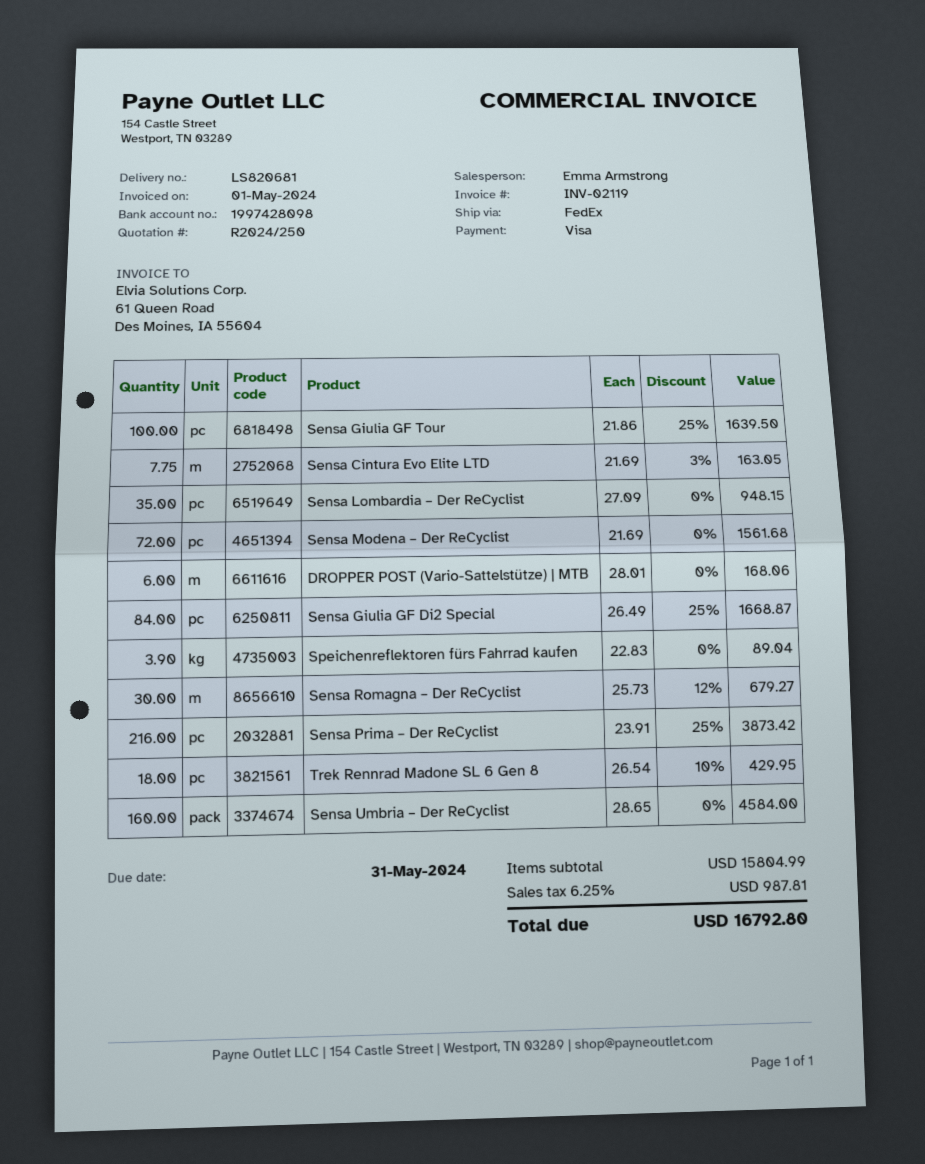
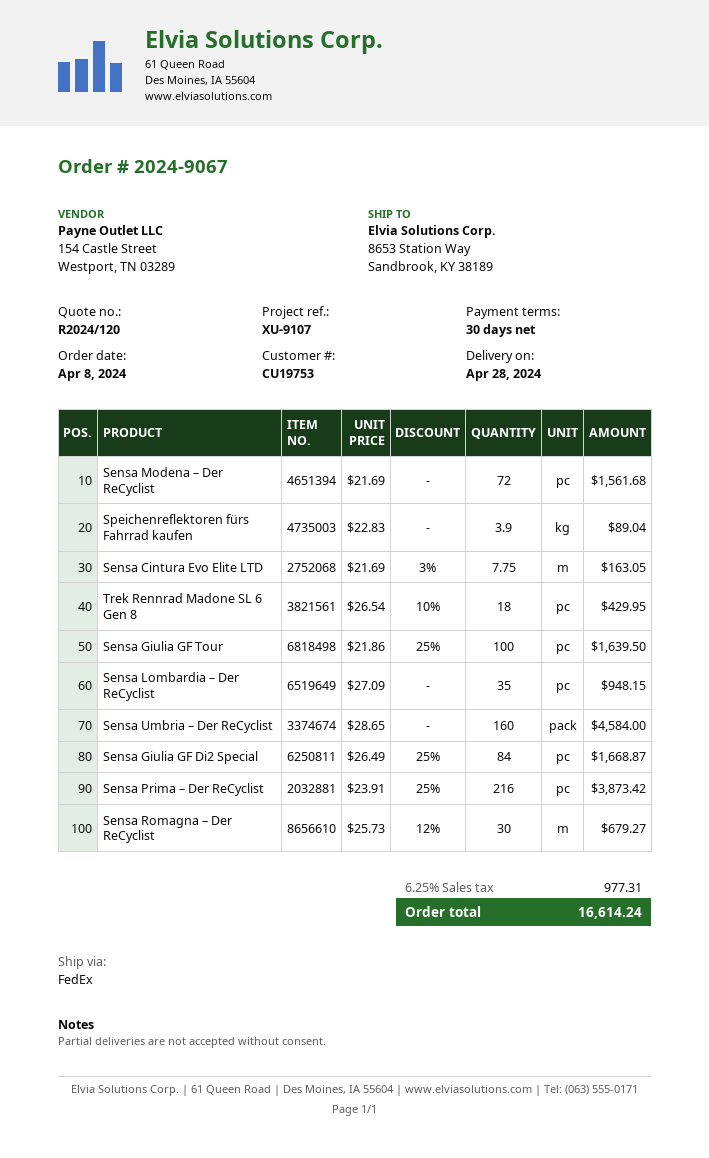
quote number: R2024/250 -> R2024/120
DROPPER POST (Vario-Sattelstütze) | MTB: 6 x 28.01 = 168.06 -> none
tax: 6.25% = 987.81 -> 6.25% = 977.31
total: 16792.80 -> 16614.24

